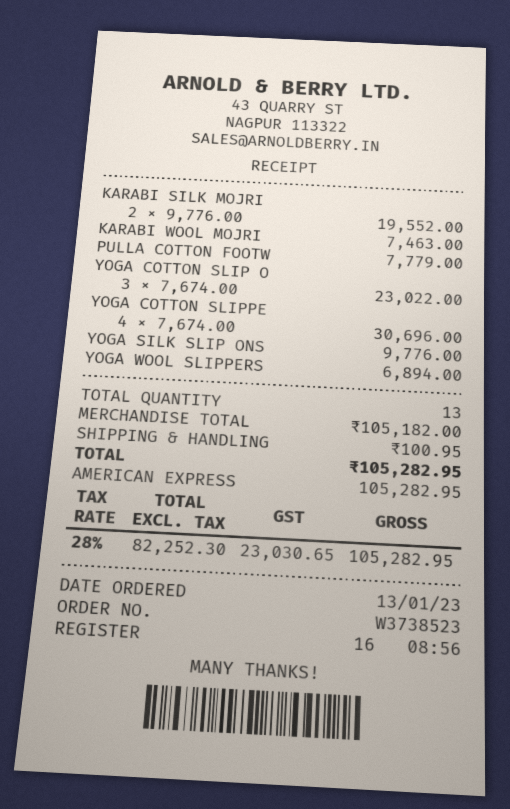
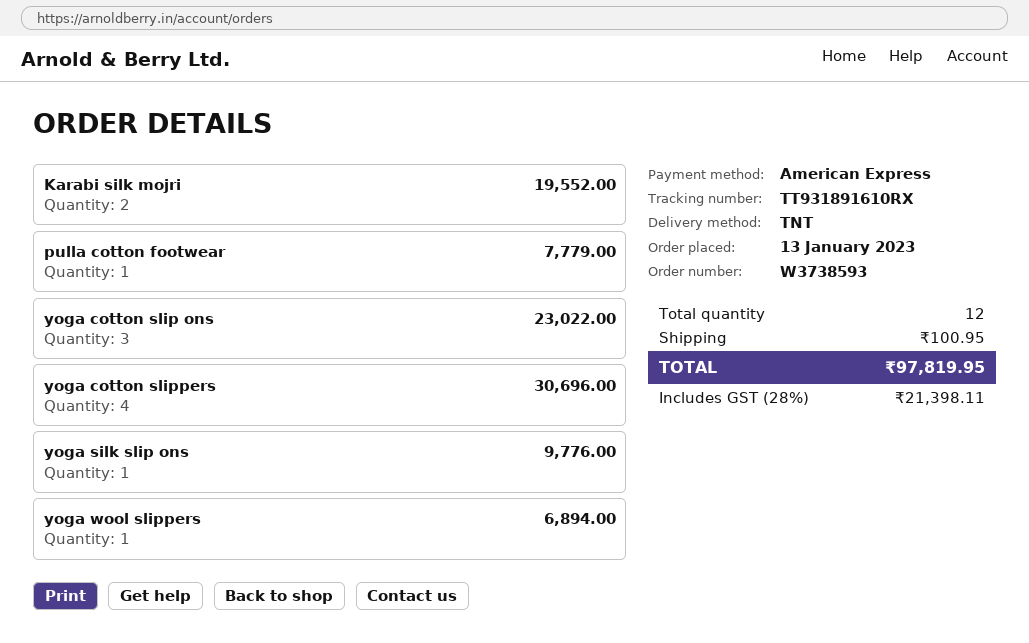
order number: W3738523 -> W3738593
KARABI WOOL MOJRI: 1 for 7463.00 -> none
total quantity: 13 -> 12
tax: 28% = 23030.65 -> 28% = 21398.11
total: 105282.95 -> 97819.95

